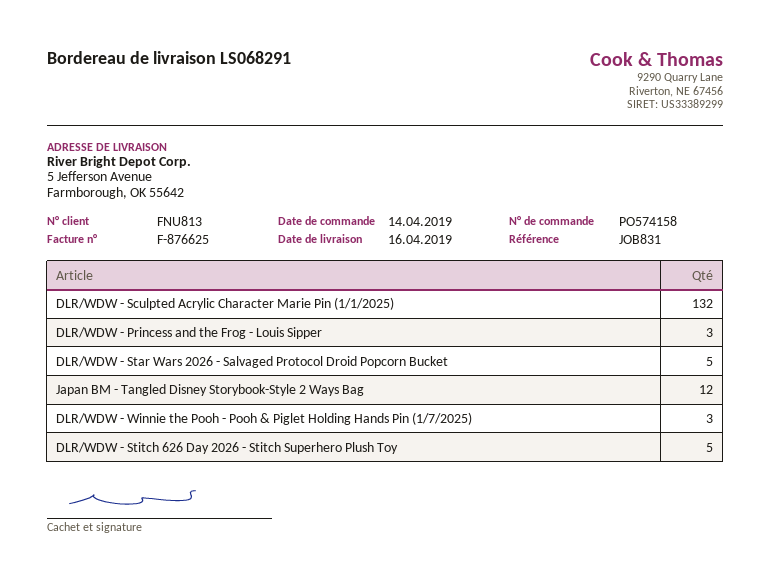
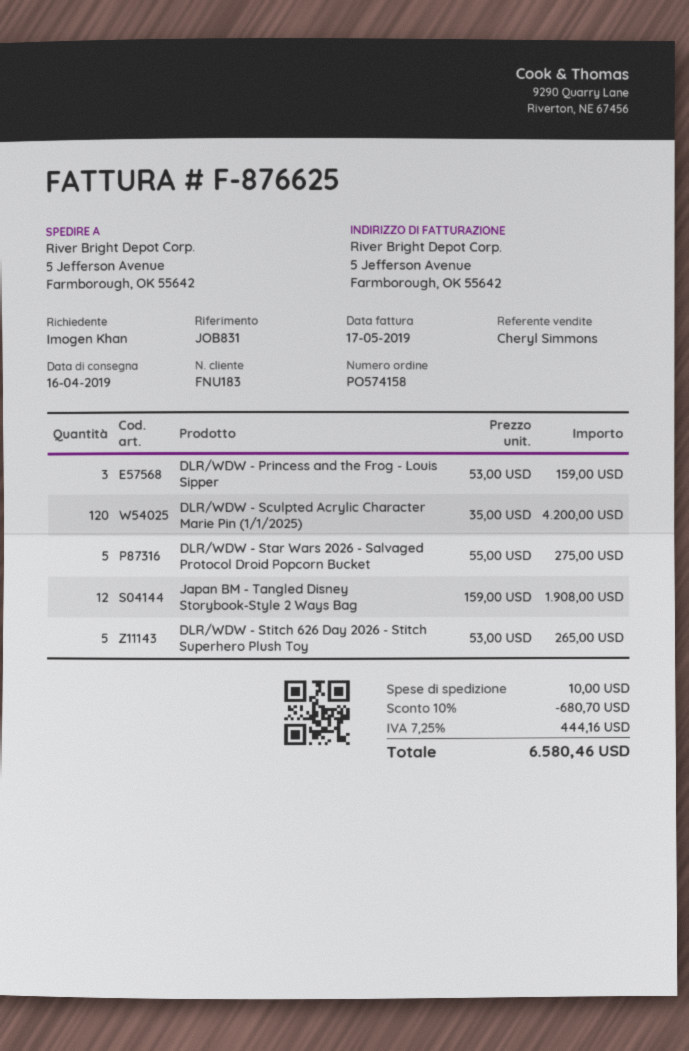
customer number: FNU813 -> FNU183
DLR/WDW - Sculpted Acrylic Character Marie Pin (1/1/2025): 132 -> 120
DLR/WDW - Winnie the Pooh - Pooh & Piglet Holding Hands Pin (1/7/2025): 3 -> none

